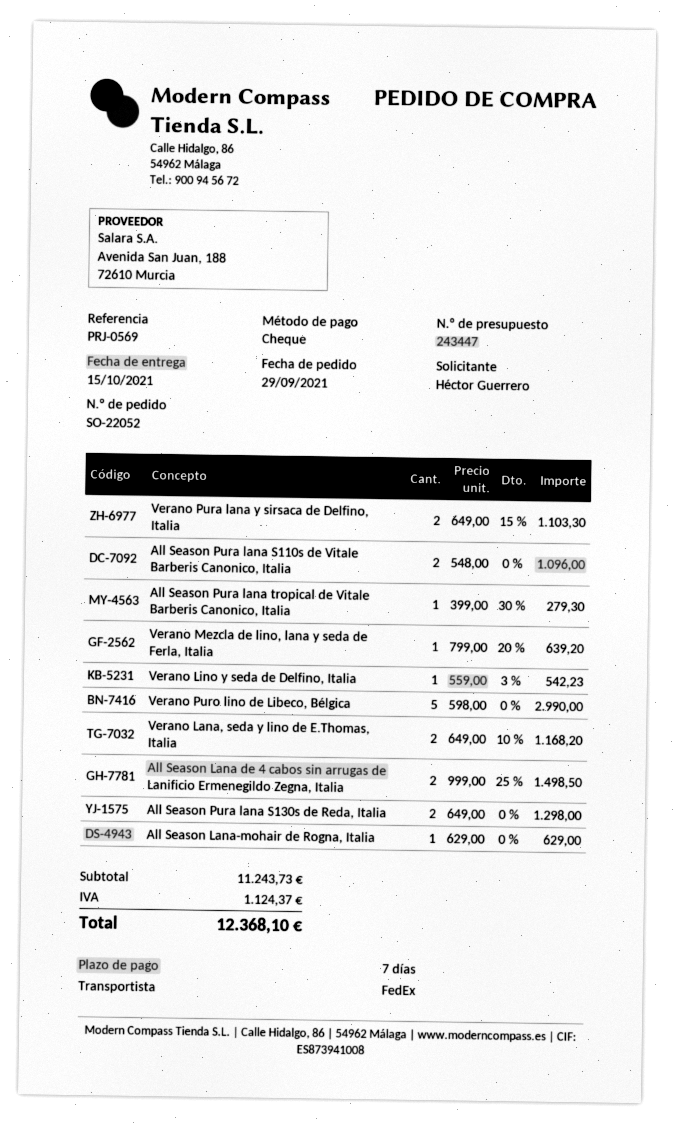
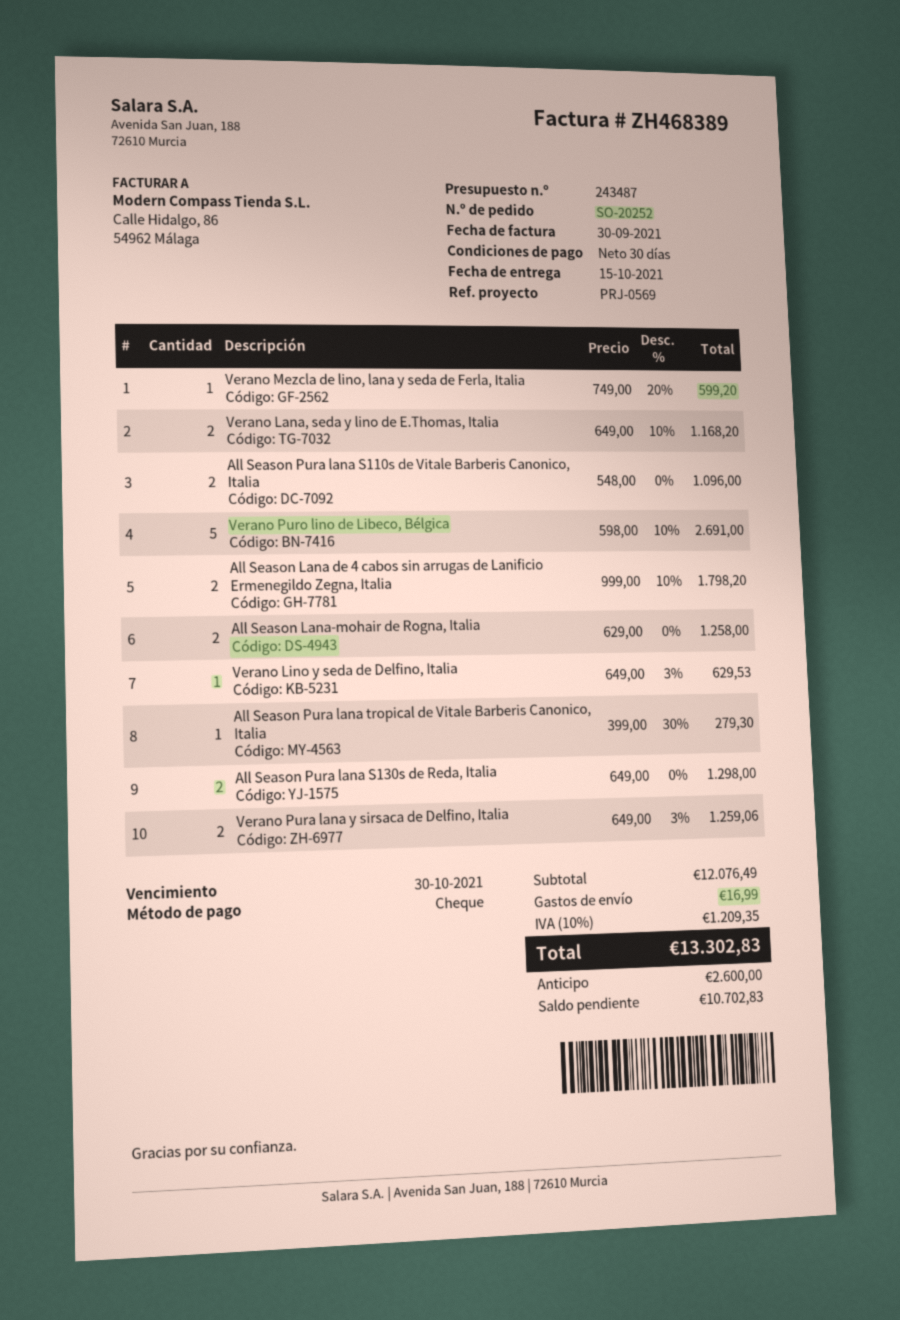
quote number: 243447 -> 243487
order number: SO-22052 -> SO-20252
payment terms: 7 days -> 30 days
Verano Pura lana y sirsaca de Delfino, Italia: 2 x 649.00 - 15% = 1103.30 -> 2 x 649.00 - 3% = 1259.06
Verano Mezcla de lino, lana y seda de Ferla, Italia: 1 x 799.00 - 20% = 639.20 -> 1 x 749.00 - 20% = 599.20
Verano Lino y seda de Delfino, Italia: 1 x 559.00 - 3% = 542.23 -> 1 x 649.00 - 3% = 629.53
Verano Puro lino de Libeco, Bélgica: 5 x 598.00 = 2990.00 -> 5 x 598.00 - 10% = 2691.00
All Season Lana de 4 cabos sin arrugas de Lanificio Ermenegildo Zegna, Italia: 2 x 999.00 - 25% = 1498.50 -> 2 x 999.00 - 10% = 1798.20
All Season Lana-mohair de Rogna, Italia: 1 x 629.00 = 629.00 -> 2 x 629.00 = 1258.00
subtotal: 11243.73 -> 12076.49
shipping: none -> 16.99
tax: 1124.37 -> 1209.35
total: 12368.10 -> 13302.83

